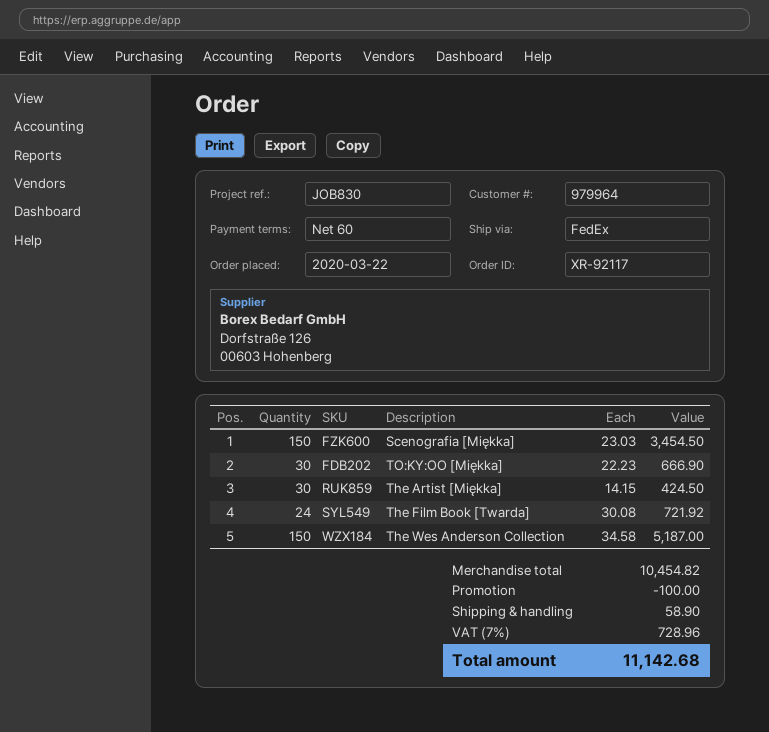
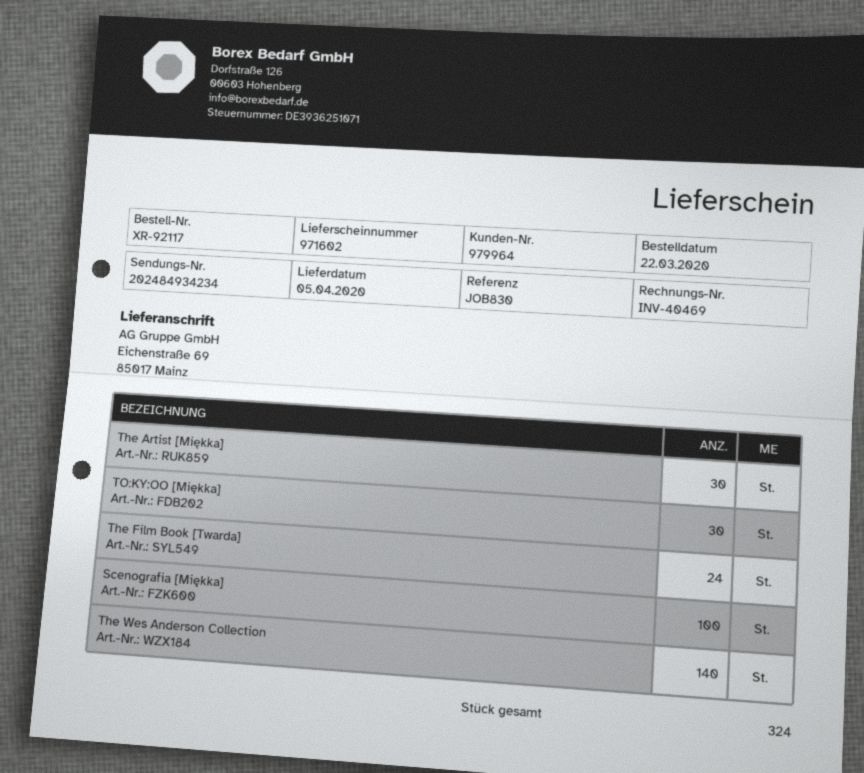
Scenografia [Miękka]: 150 -> 100
The Wes Anderson Collection: 150 -> 140

